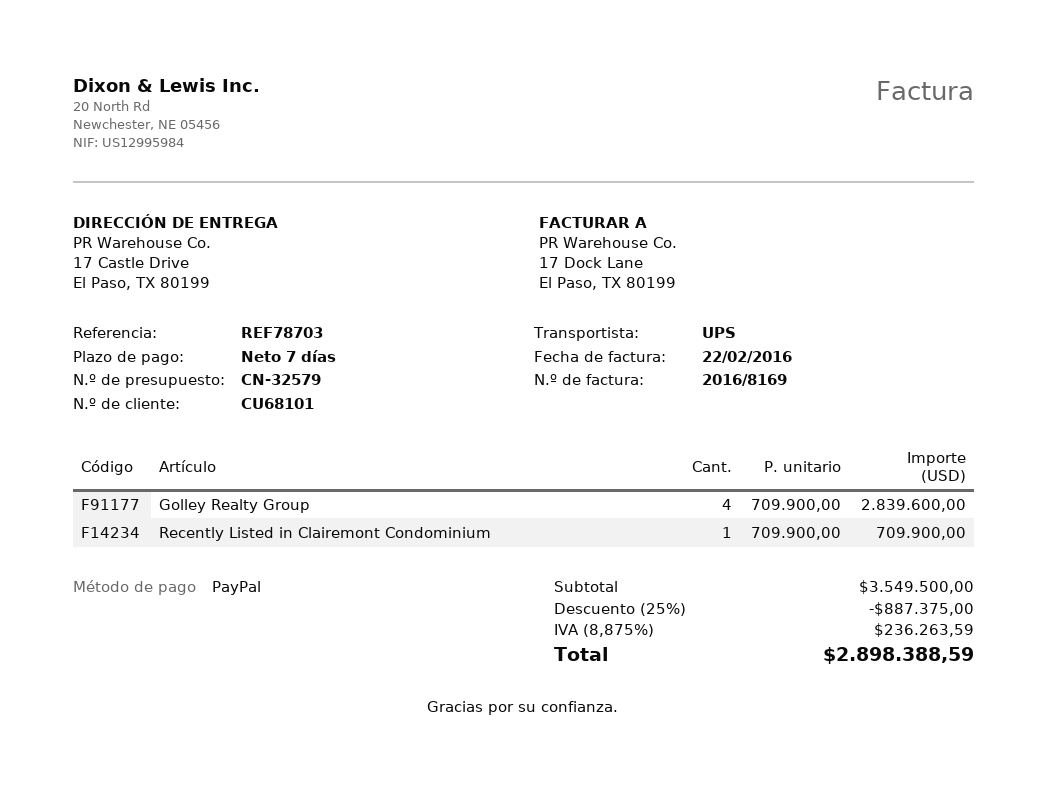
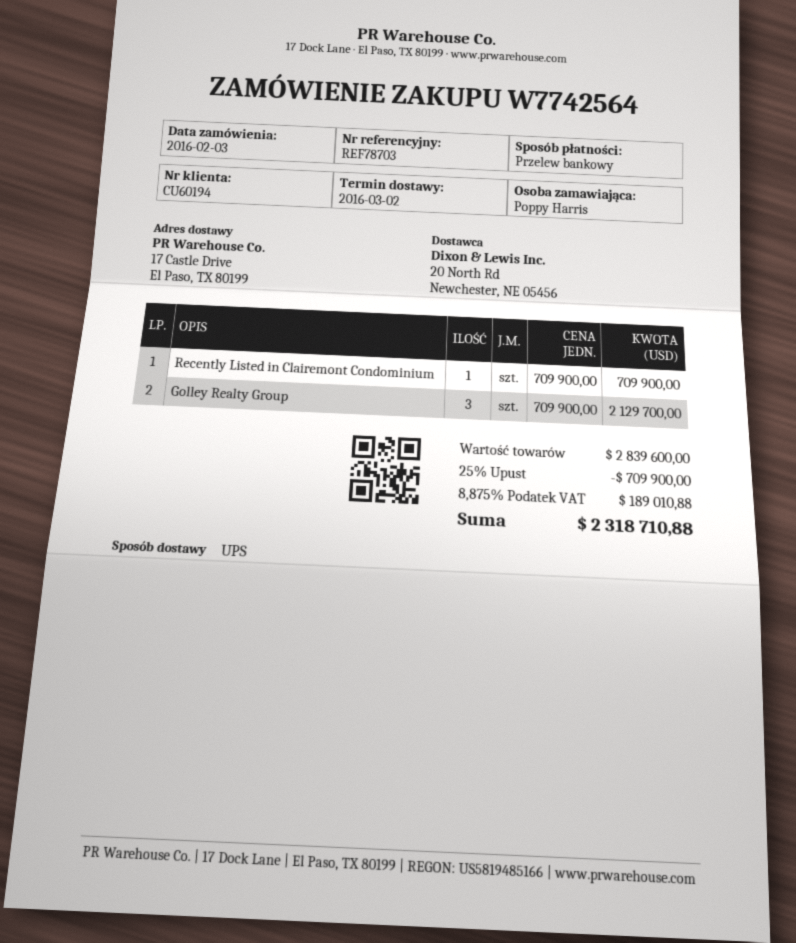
customer number: CU68101 -> CU60194
payment method: PayPal -> bank transfer
Golley Realty Group: 4 x 709900.00 = 2839600.00 -> 3 x 709900.00 = 2129700.00
subtotal: 3549500.00 -> 2839600.00
discount: 25% = 887375.00 -> 25% = 709900.00
tax: 8.875% = 236263.59 -> 8.875% = 189010.88
total: 2898388.59 -> 2318710.88

